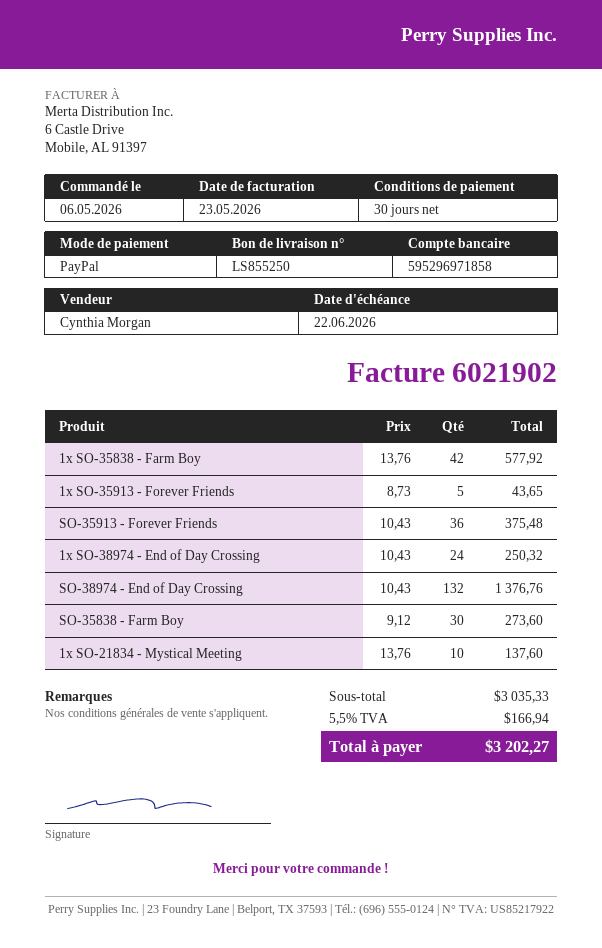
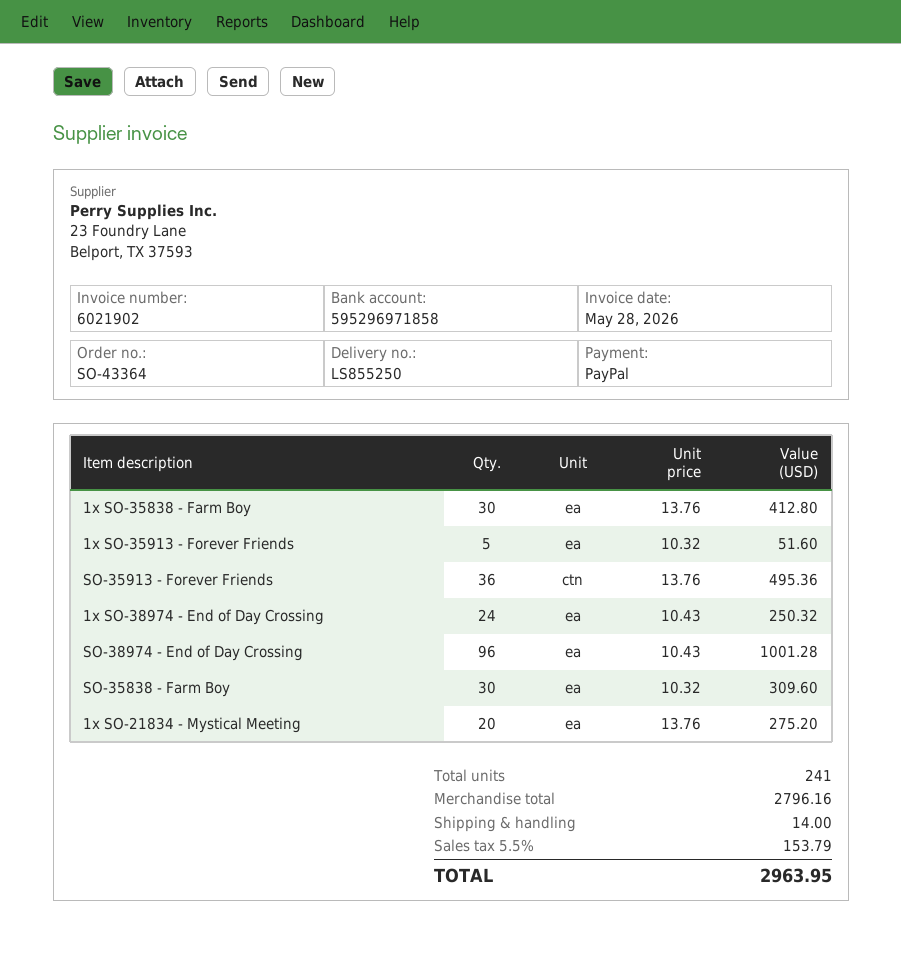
invoice date: 2026-05-23 -> 2026-05-28
1x SO-35838 - Farm Boy: 42 x 13.76 = 577.92 -> 30 x 13.76 = 412.80
1x SO-35913 - Forever Friends: 5 x 8.73 = 43.65 -> 5 x 10.32 = 51.60
SO-35913 - Forever Friends: 36 x 10.43 = 375.48 -> 36 x 13.76 = 495.36
SO-38974 - End of Day Crossing: 132 x 10.43 = 1376.76 -> 96 x 10.43 = 1001.28
SO-35838 - Farm Boy: 30 x 9.12 = 273.60 -> 30 x 10.32 = 309.60
1x SO-21834 - Mystical Meeting: 10 x 13.76 = 137.60 -> 20 x 13.76 = 275.20
subtotal: 3035.33 -> 2796.16
shipping: none -> 14.00
tax: 5.5% = 166.94 -> 5.5% = 153.79
total: 3202.27 -> 2963.95

